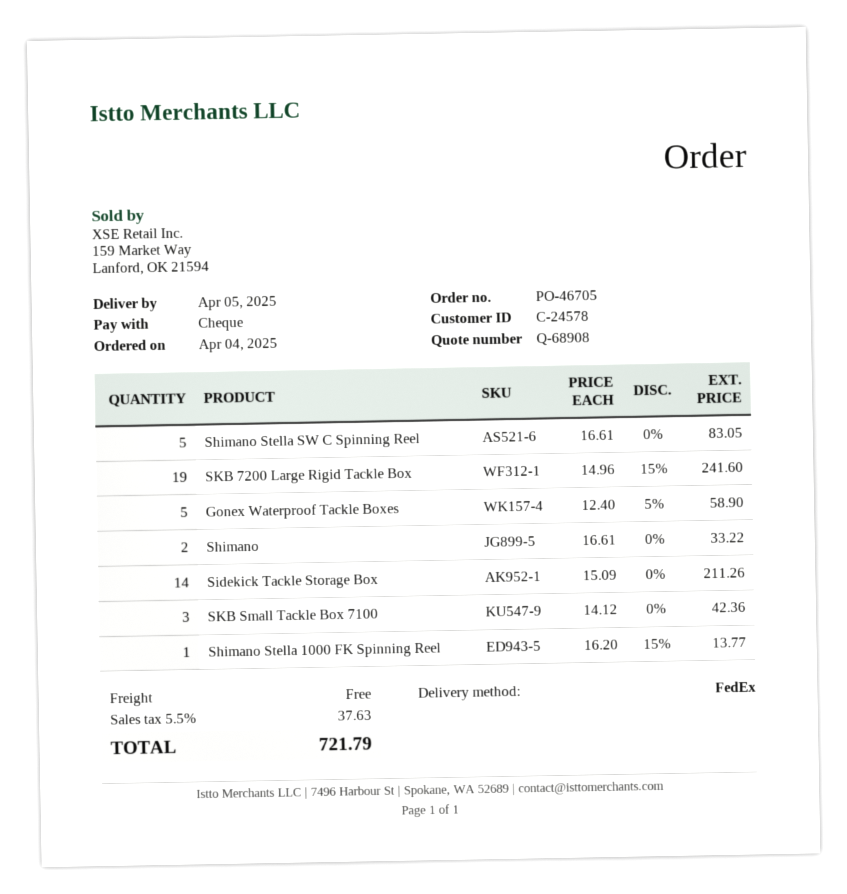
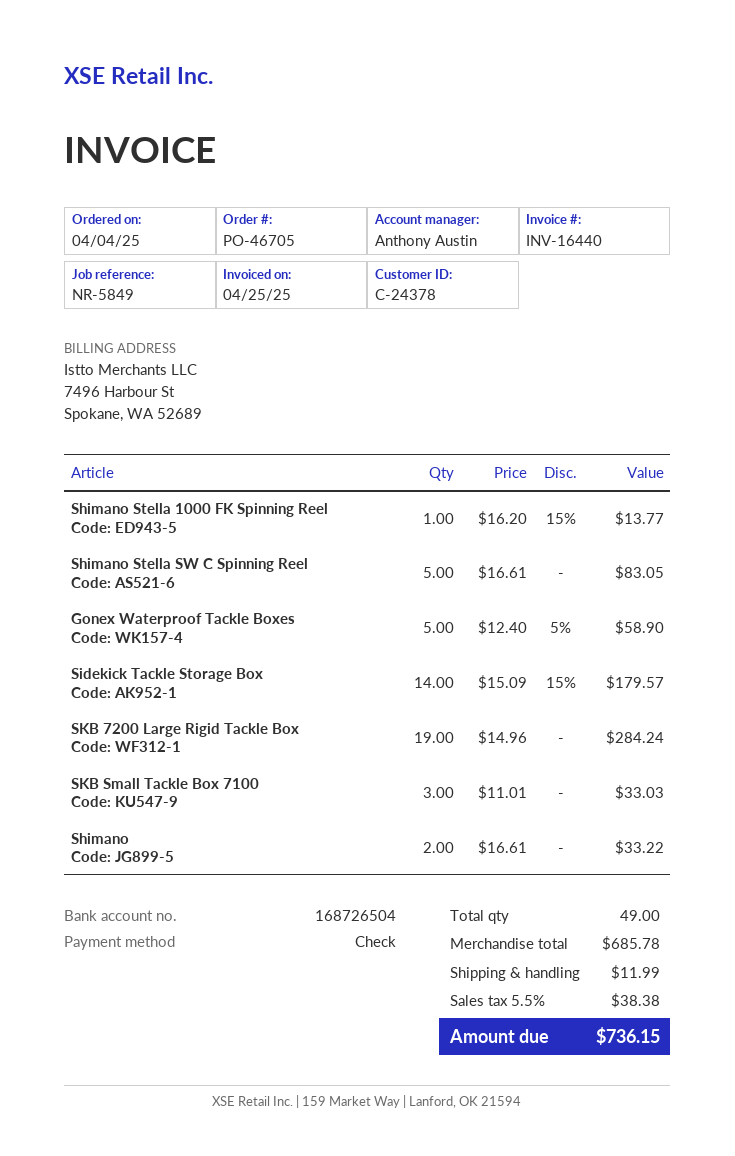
customer number: C-24578 -> C-24378
SKB 7200 Large Rigid Tackle Box: 19 x 14.96 - 15% = 241.60 -> 19 x 14.96 = 284.24
Sidekick Tackle Storage Box: 14 x 15.09 = 211.26 -> 14 x 15.09 - 15% = 179.57
SKB Small Tackle Box 7100: 3 x 14.12 = 42.36 -> 3 x 11.01 = 33.03
shipping: 0.00 -> 11.99
tax: 5.5% = 37.63 -> 5.5% = 38.38
total: 721.79 -> 736.15

